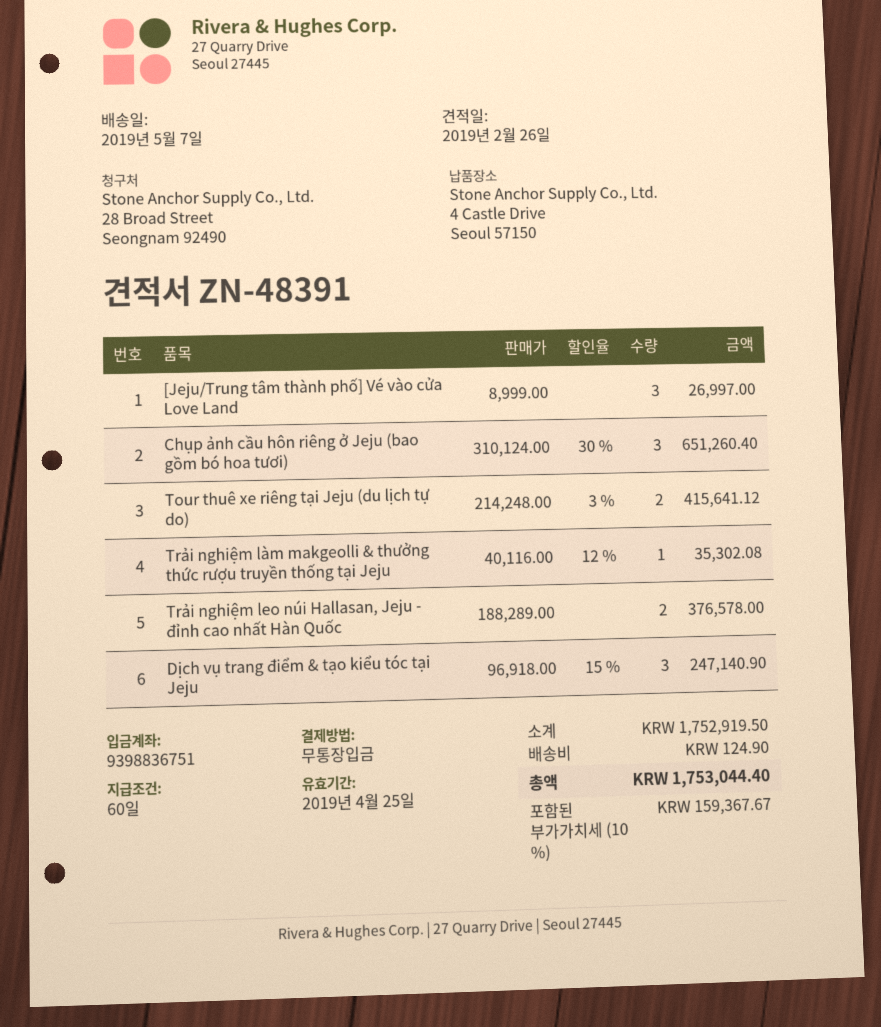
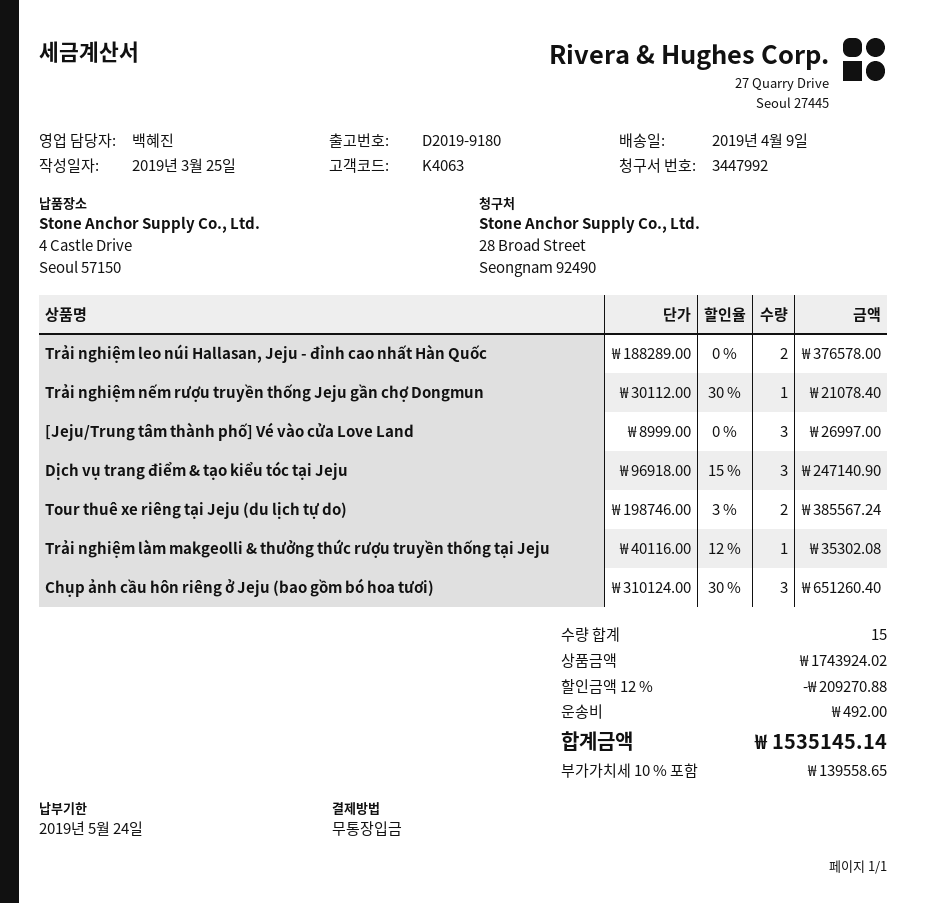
delivery date: 2019-05-07 -> 2019-04-09
Tour thuê xe riêng tại Jeju (du lịch tự do): 2 x 214248.00 - 3% = 415641.12 -> 2 x 198746.00 - 3% = 385567.24
Trải nghiệm nếm rượu truyền thống Jeju gần chợ Dongmun: none -> 1 x 30112.00 - 30% = 21078.40
subtotal: 1752919.50 -> 1743924.02
discount: none -> 12% = 209270.88
shipping: 124.90 -> 492.00
tax: 10% = 159367.67 -> 10% = 139558.65
total: 1753044.40 -> 1535145.14

